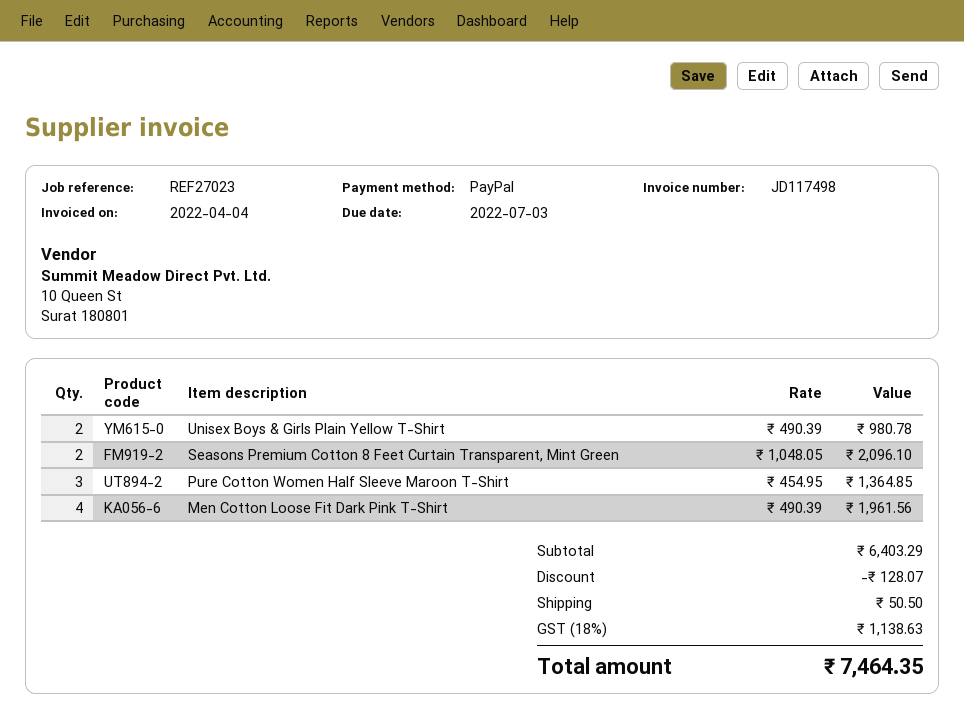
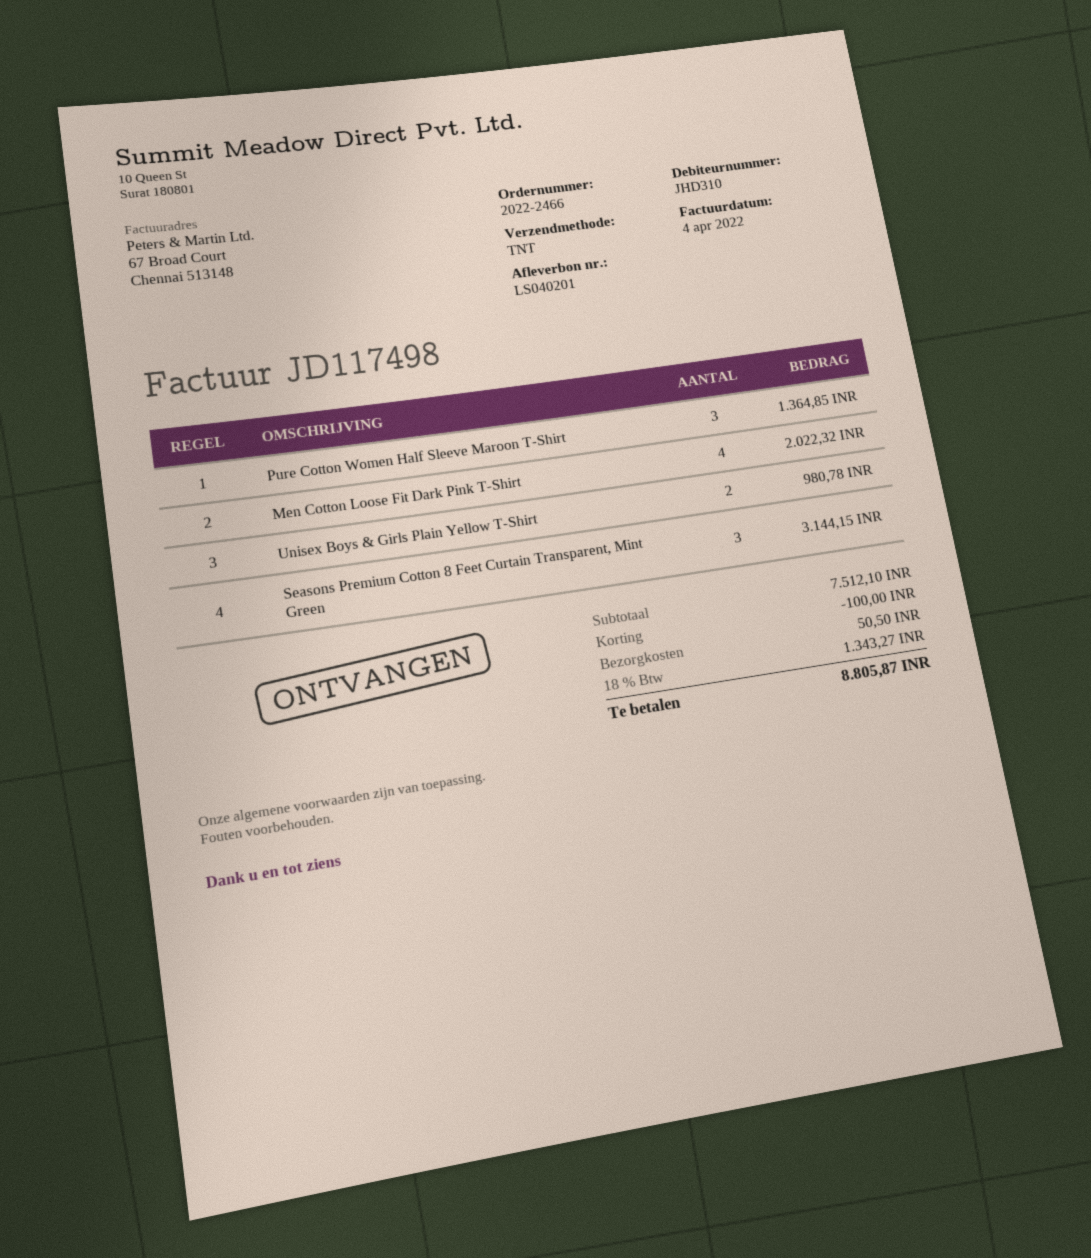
Seasons Premium Cotton 8 Feet Curtain Transparent, Mint Green: 2 for 2096.10 -> 3 for 3144.15
Men Cotton Loose Fit Dark Pink T-Shirt: 4 for 1961.56 -> 4 for 2022.32
subtotal: 6403.29 -> 7512.10
discount: 128.07 -> 100.00
tax: 18% = 1138.63 -> 18% = 1343.27
total: 7464.35 -> 8805.87

